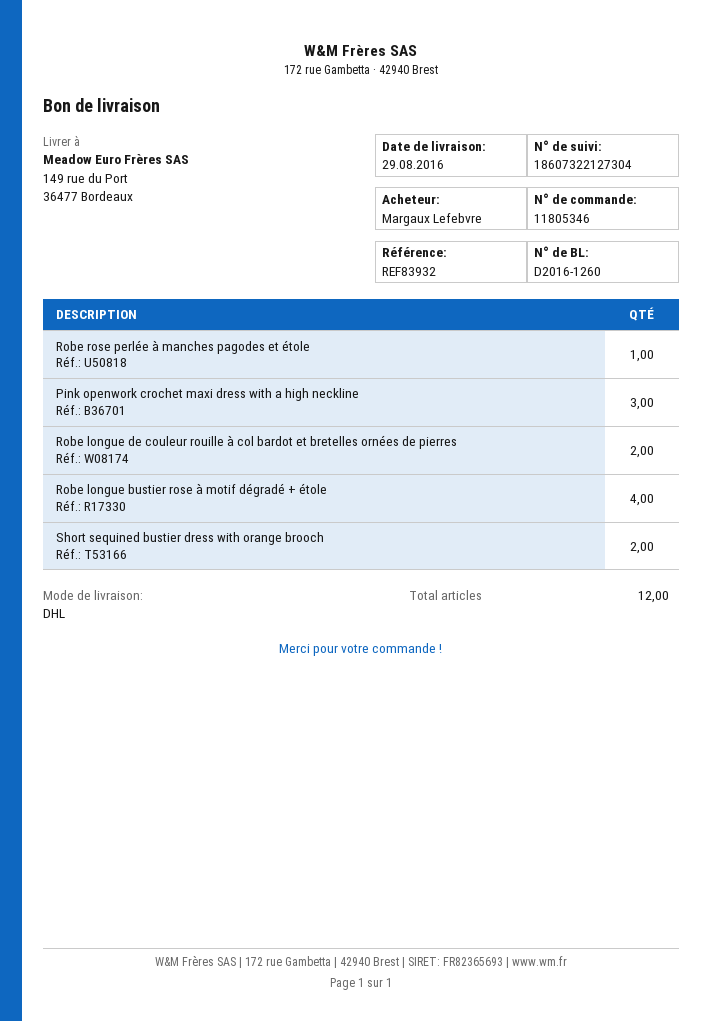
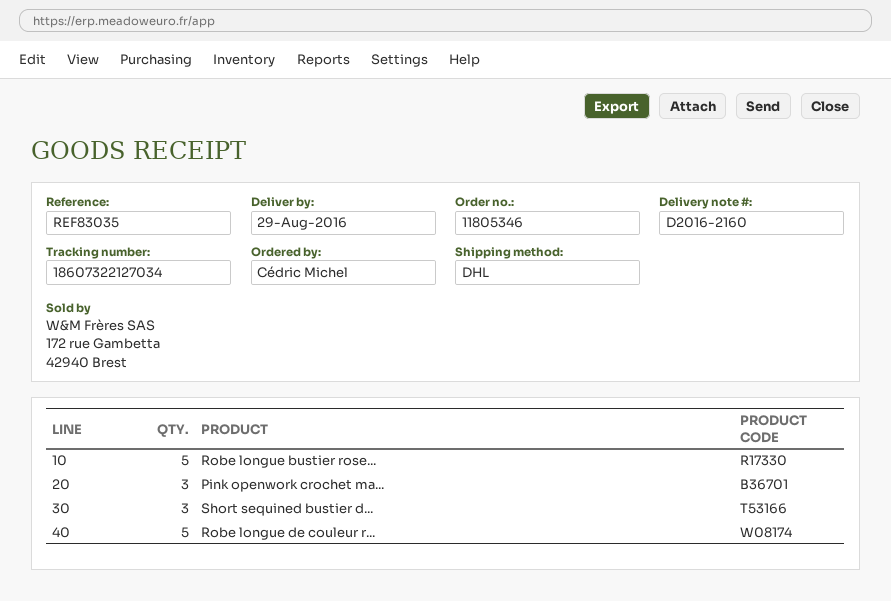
delivery note number: D2016-1260 -> D2016-2160
reference: REF83932 -> REF83035
ordered by: Margaux Lefebvre -> Cédric Michel
tracking number: 18607322127304 -> 18607322127034
Robe rose perlée à manches pagodes et étole: 1 -> none
Robe longue de couleur rouille à col bardot et bretelles ornées de pierres: 2 -> 5
Robe longue bustier rose à motif dégradé + étole: 4 -> 5
Short sequined bustier dress with orange brooch: 2 -> 3

